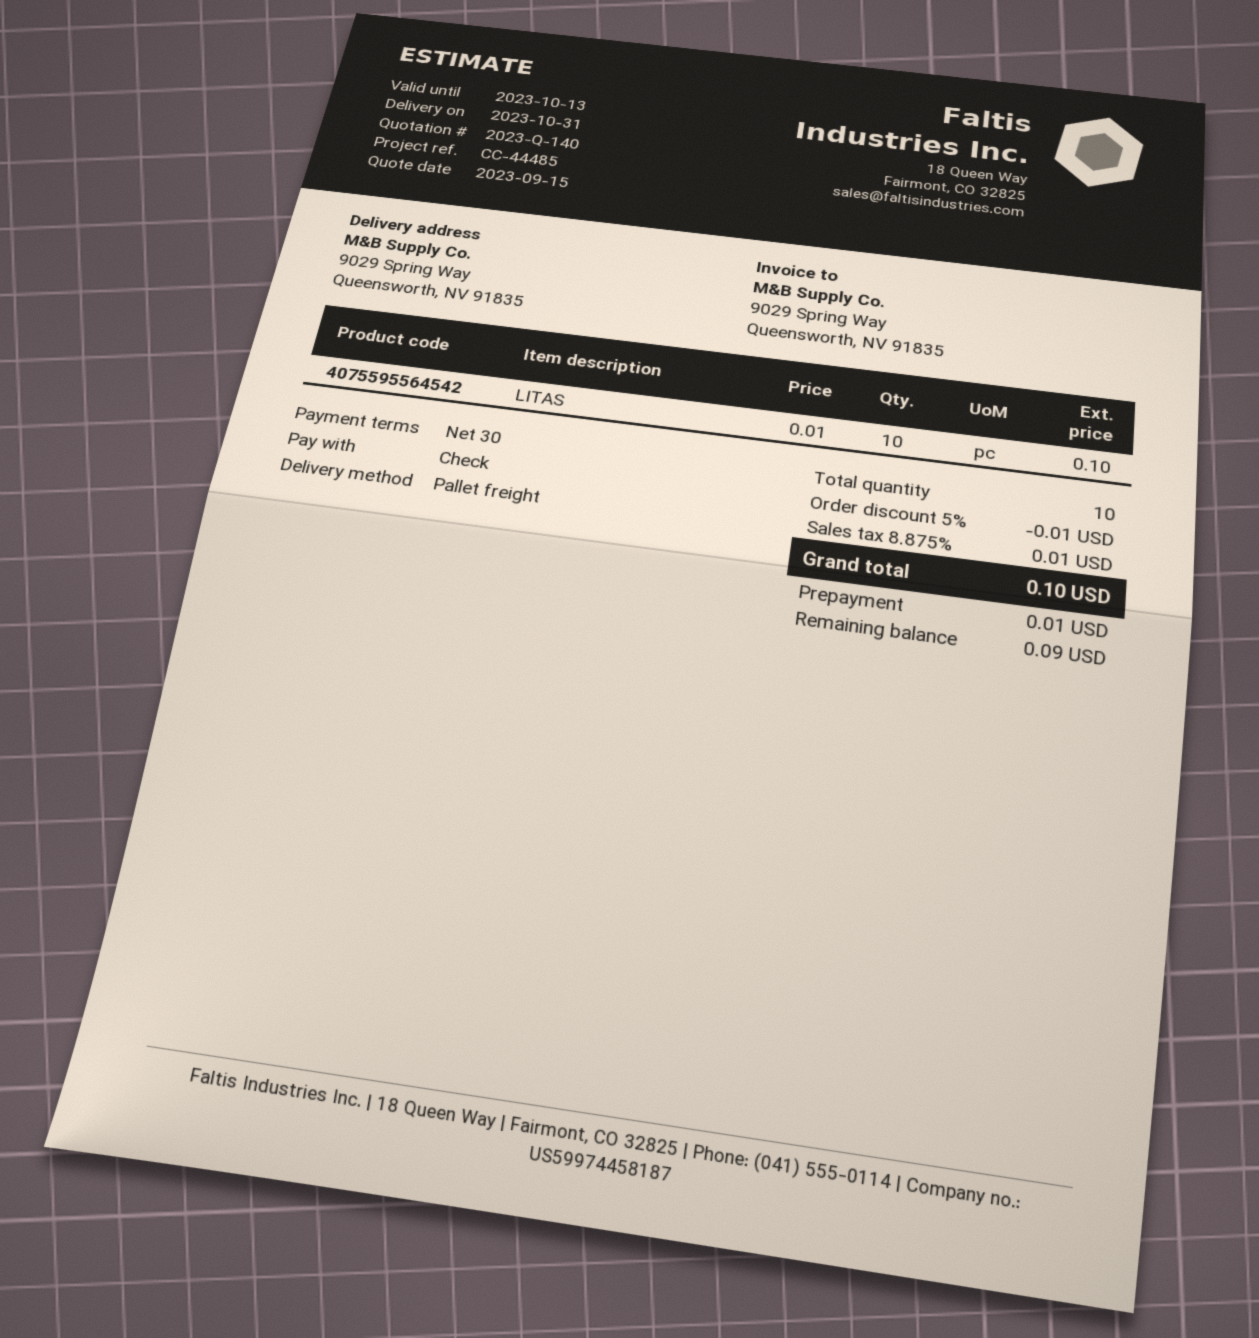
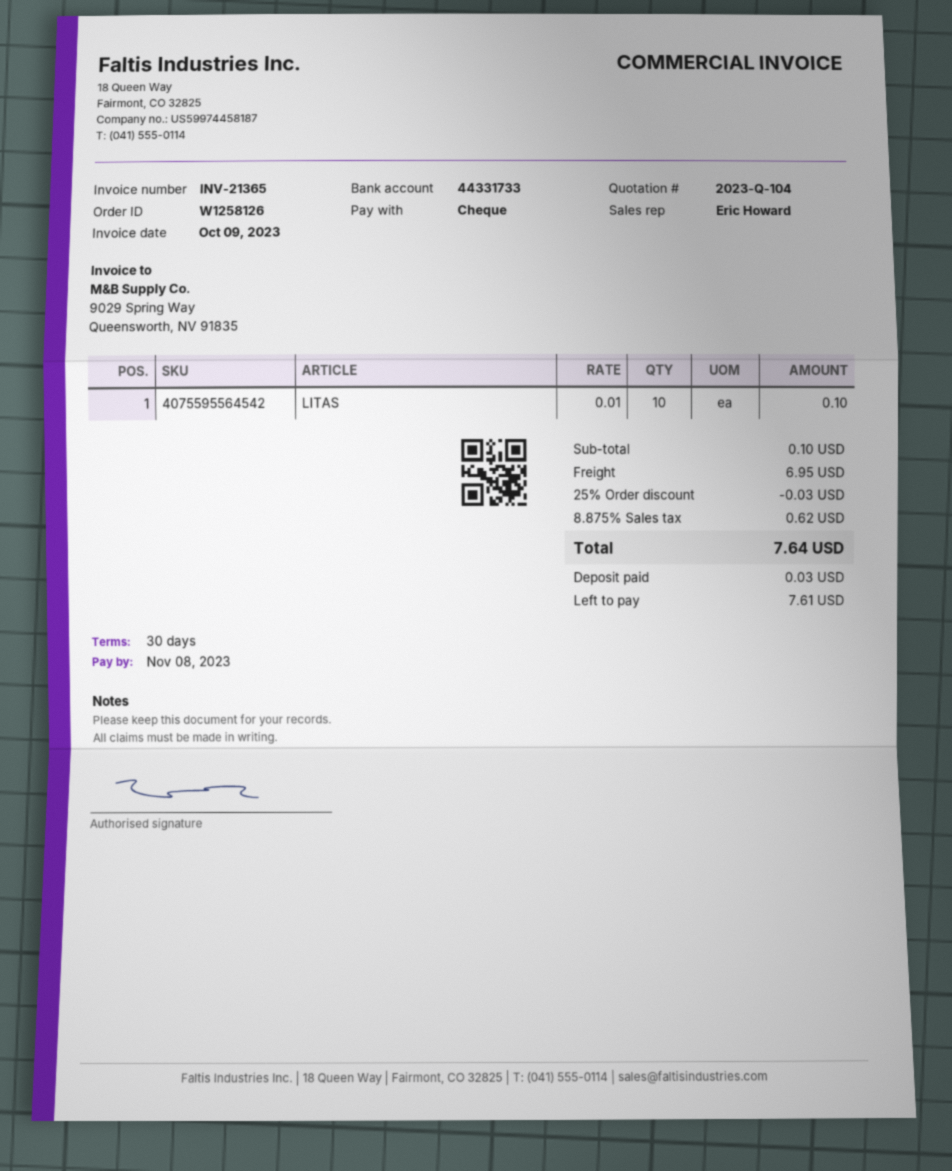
quote number: 2023-Q-140 -> 2023-Q-104
discount: 5% = 0.01 -> 25% = 0.03
shipping: none -> 6.95
tax: 8.875% = 0.01 -> 8.875% = 0.62
total: 0.10 -> 7.64
deposit: 0.01 -> 0.03
balance: 0.09 -> 7.61

